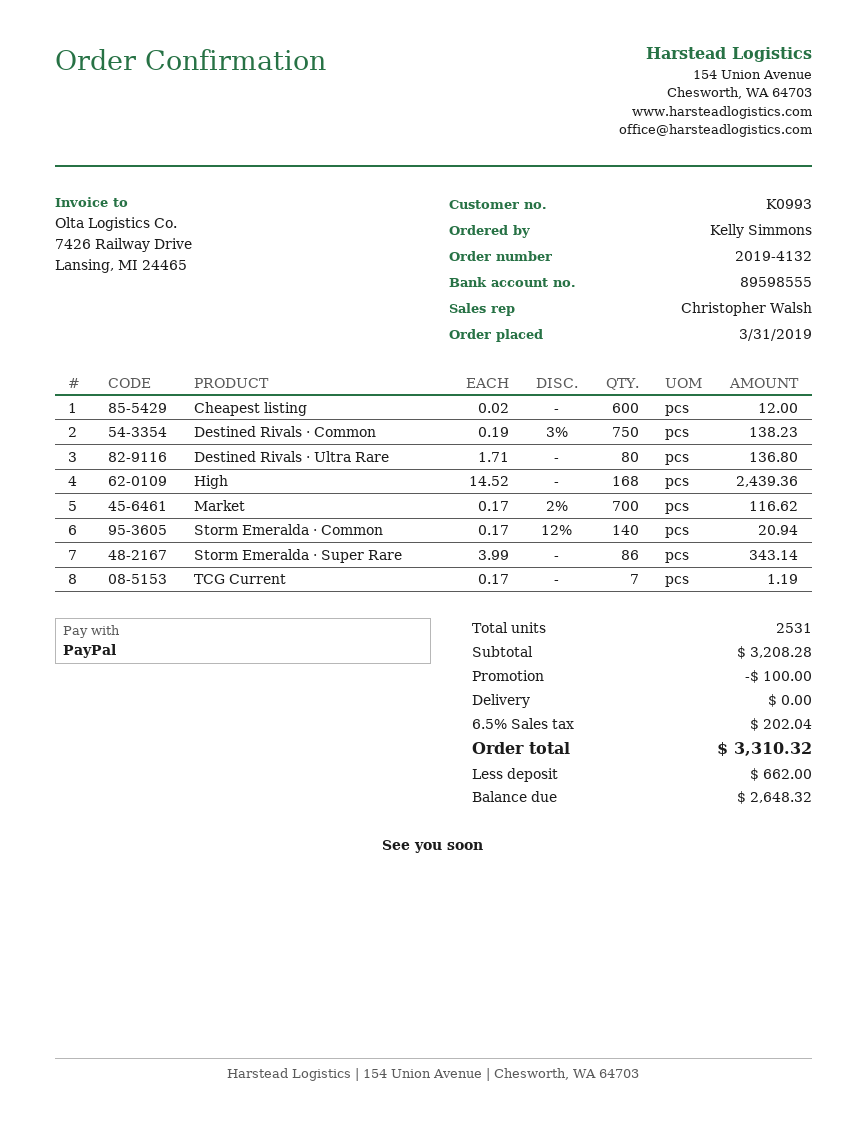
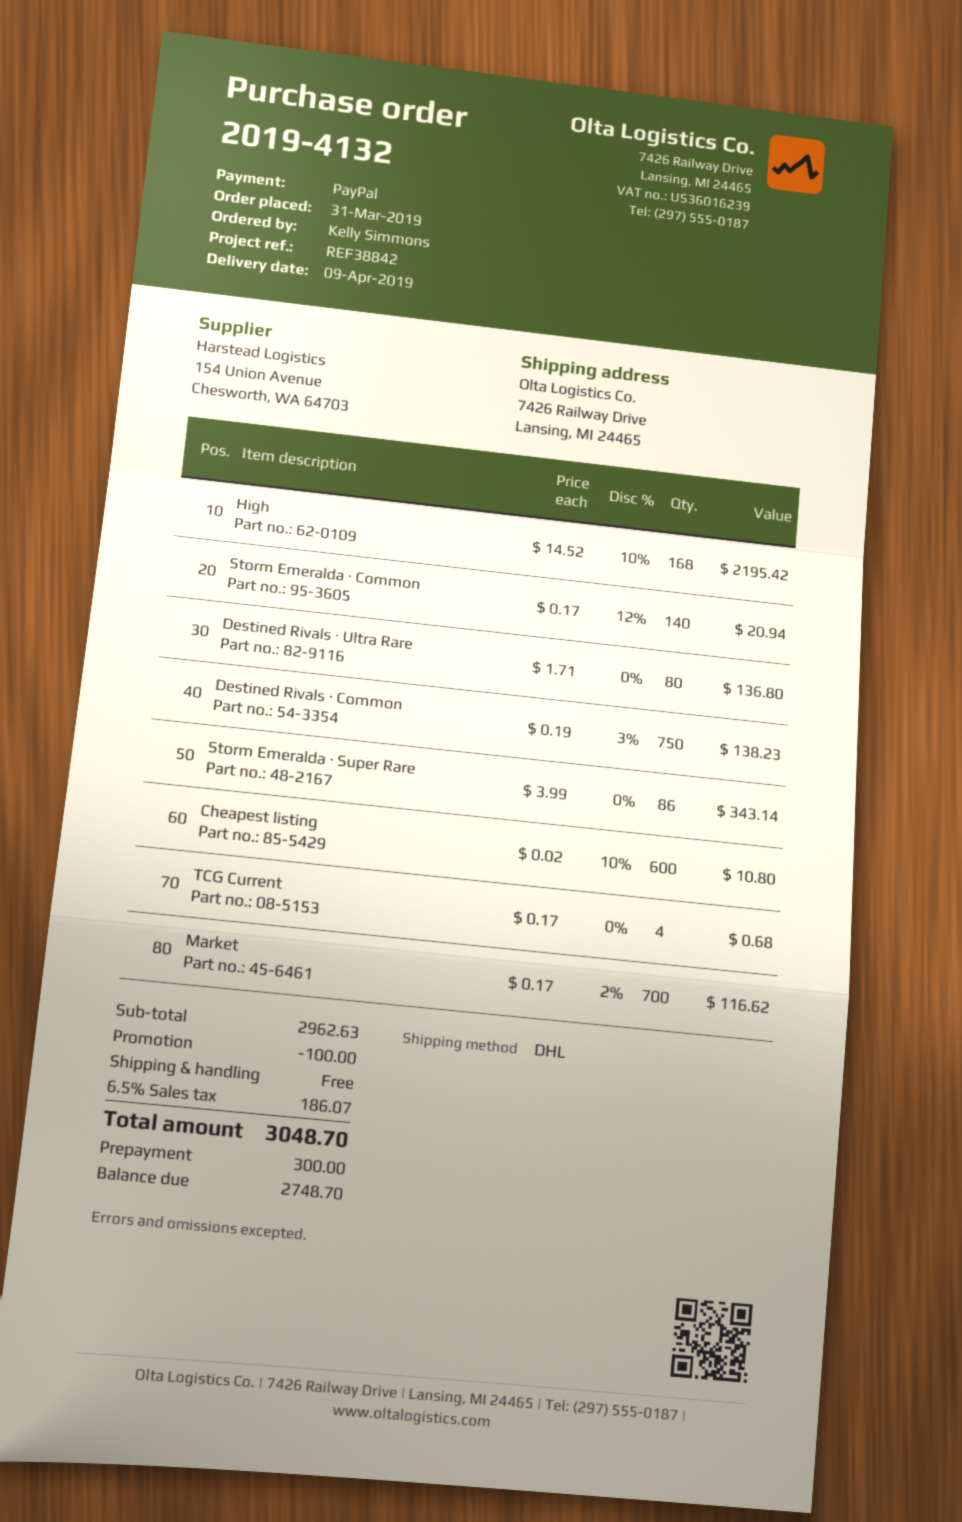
Cheapest listing: 600 x 0.02 = 12.00 -> 600 x 0.02 - 10% = 10.80
High: 168 x 14.52 = 2439.36 -> 168 x 14.52 - 10% = 2195.42
TCG Current: 7 x 0.17 = 1.19 -> 4 x 0.17 = 0.68
subtotal: 3208.28 -> 2962.63
tax: 6.5% = 202.04 -> 6.5% = 186.07
total: 3310.32 -> 3048.70
deposit: 662.00 -> 300.00
balance: 2648.32 -> 2748.70

